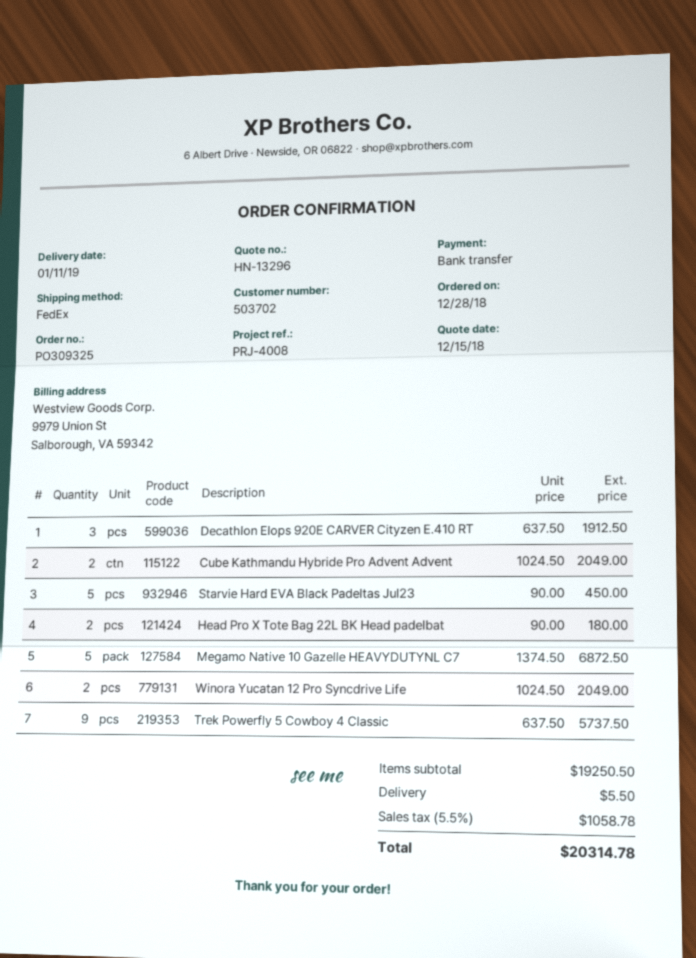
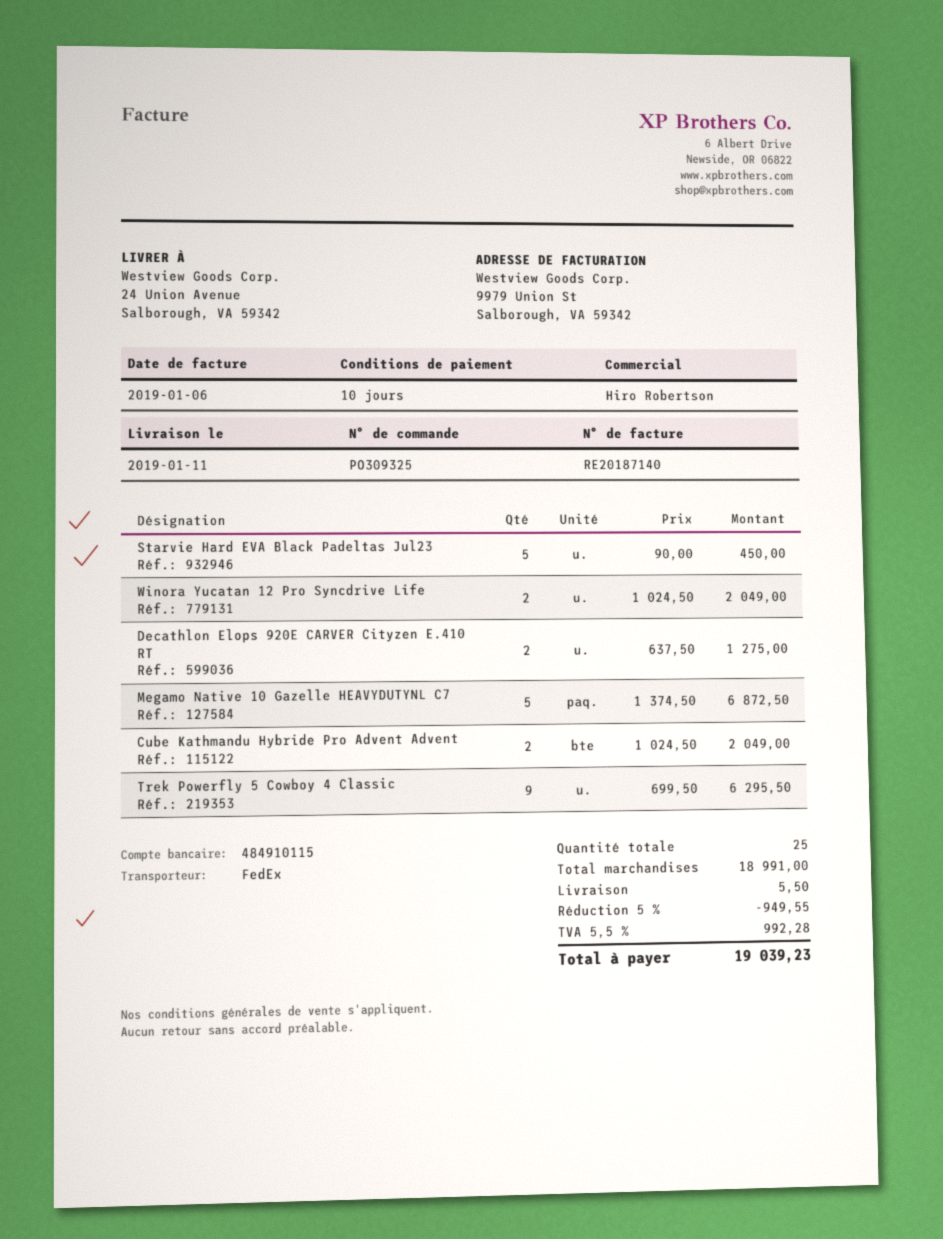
Decathlon Elops 920E CARVER Cityzen E.410 RT: 3 x 637.50 = 1912.50 -> 2 x 637.50 = 1275.00
Head Pro X Tote Bag 22L BK Head padelbat: 2 x 90.00 = 180.00 -> none
Trek Powerfly 5 Cowboy 4 Classic: 9 x 637.50 = 5737.50 -> 9 x 699.50 = 6295.50
subtotal: 19250.50 -> 18991.00
discount: none -> 5% = 949.55
tax: 5.5% = 1058.78 -> 5.5% = 992.28
total: 20314.78 -> 19039.23

